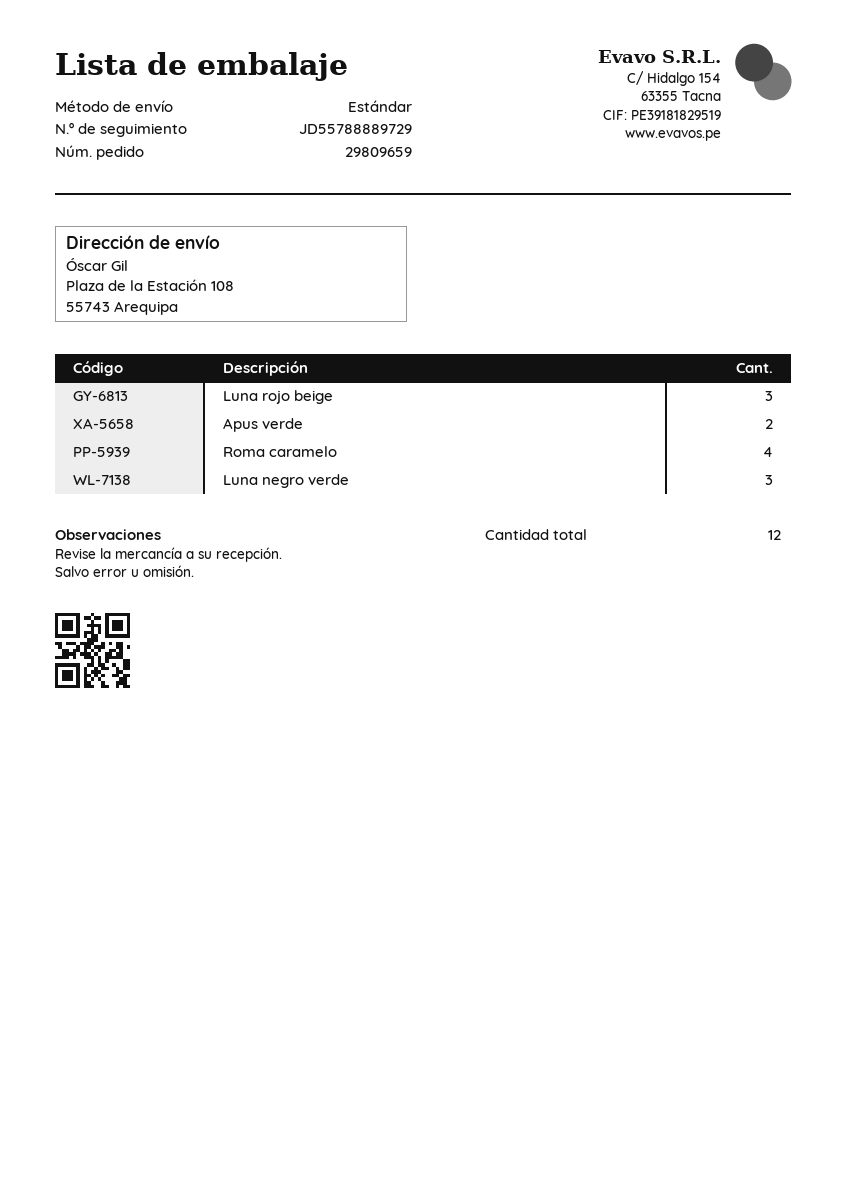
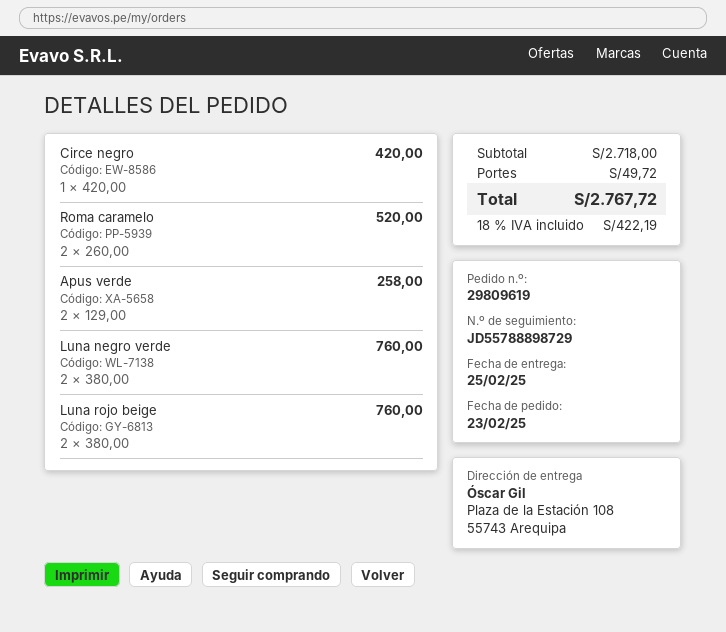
order number: 29809659 -> 29809619
tracking number: JD55788889729 -> JD55788898729
Luna rojo beige: 3 -> 2
Roma caramelo: 4 -> 2
Luna negro verde: 3 -> 2
Circe negro: none -> 1

